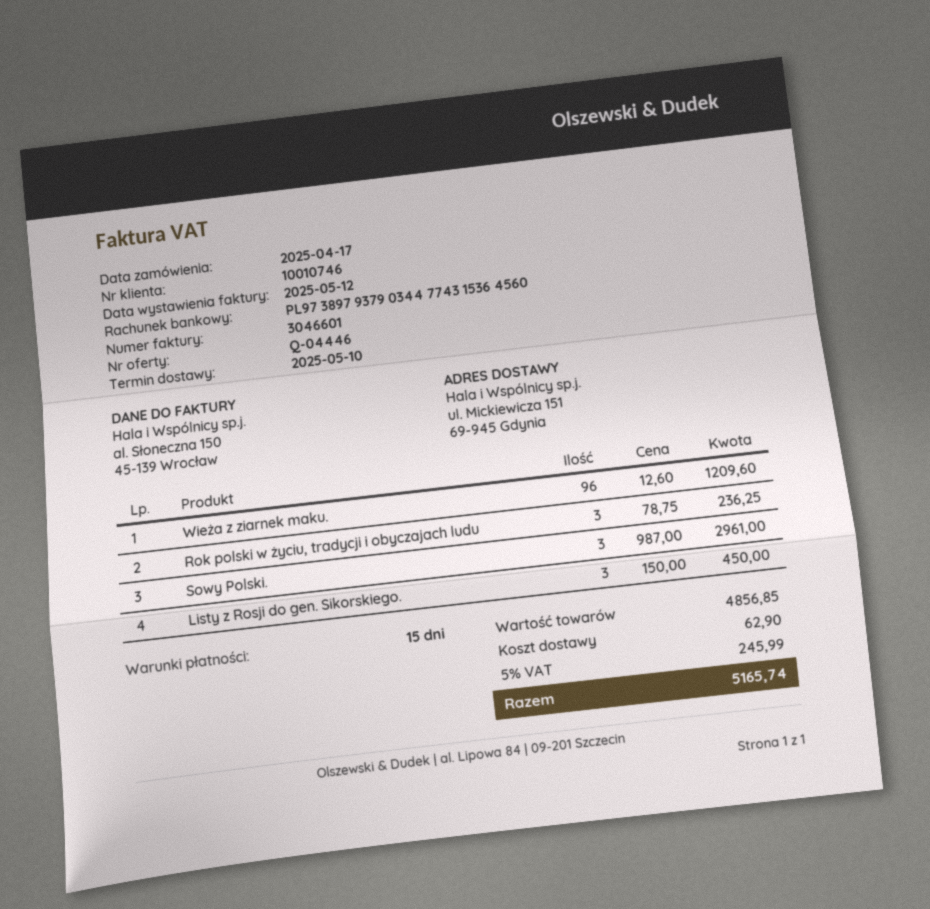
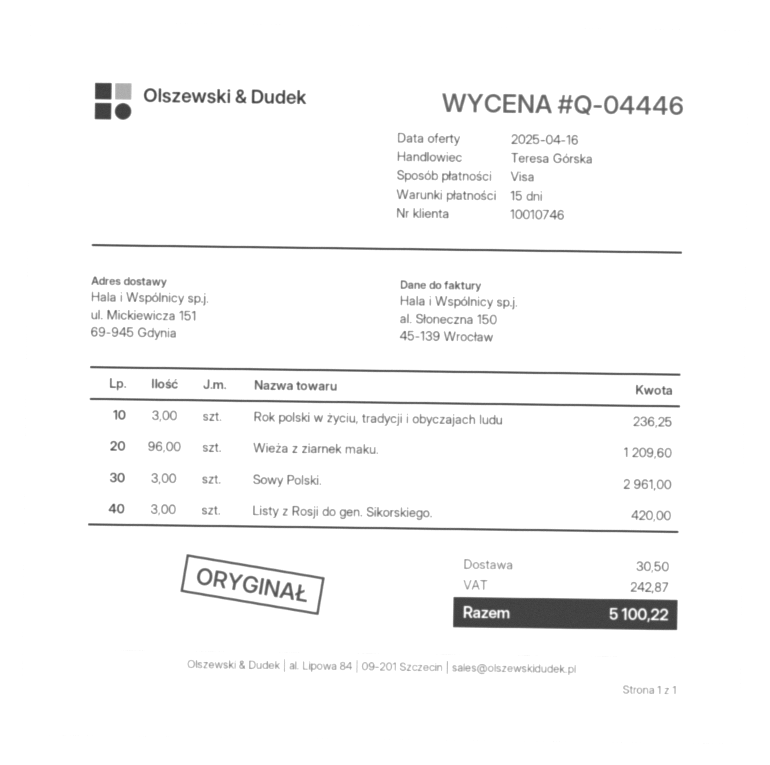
Listy z Rosji do gen. Sikorskiego.: 3 for 450.00 -> 3 for 420.00
shipping: 62.90 -> 30.50
tax: 245.99 -> 242.87
total: 5165.74 -> 5100.22

